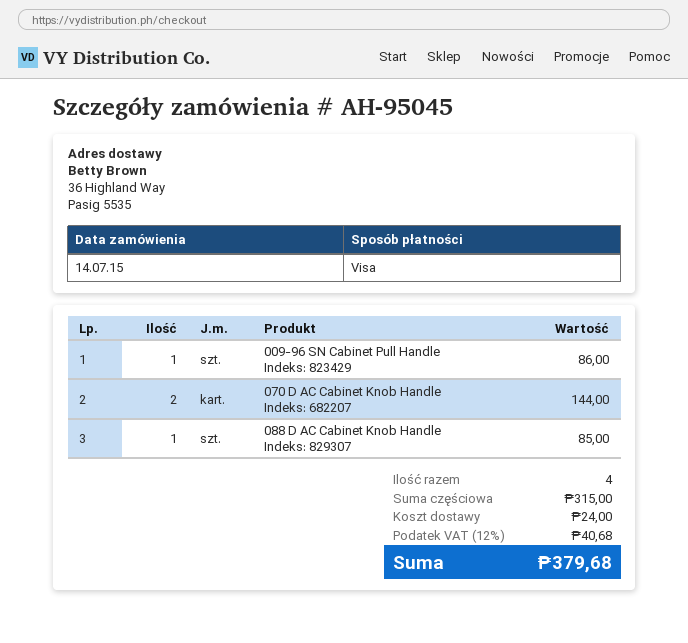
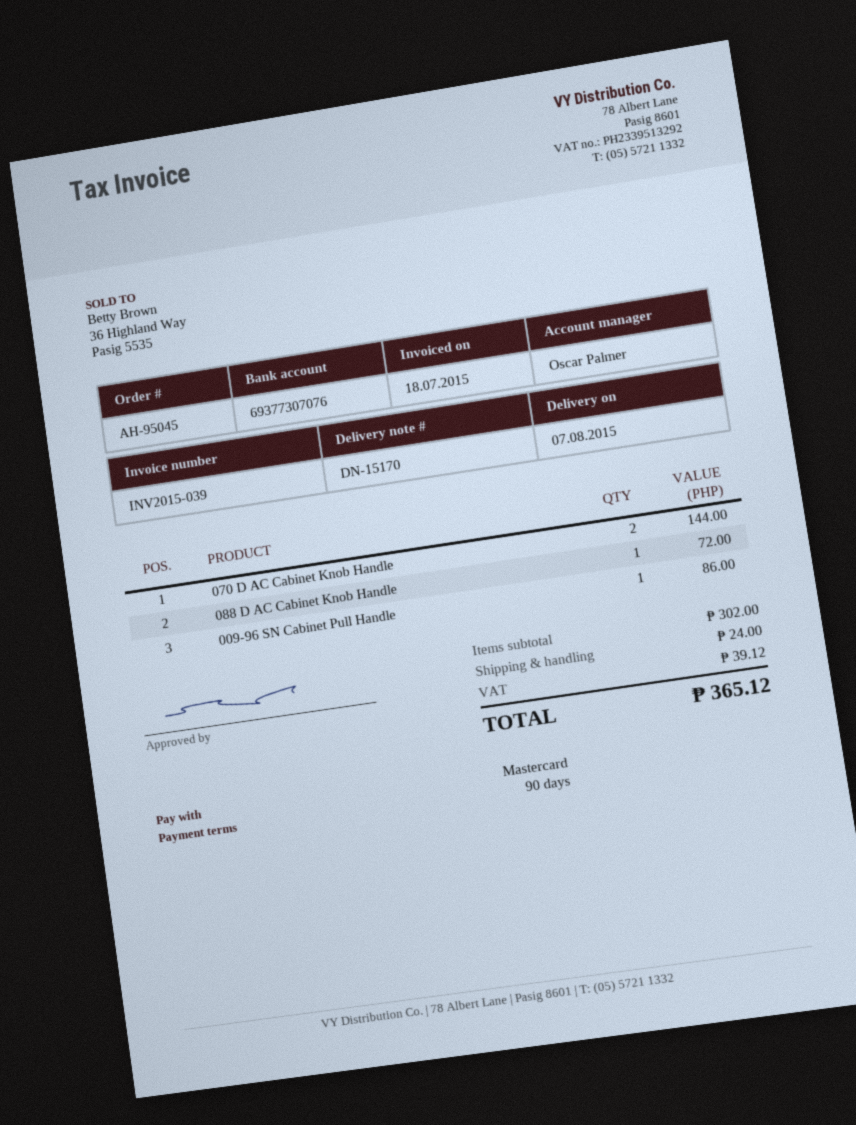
payment method: Visa -> Mastercard
088 D AC Cabinet Knob Handle: 1 for 85.00 -> 1 for 72.00
subtotal: 315.00 -> 302.00
tax: 40.68 -> 39.12
total: 379.68 -> 365.12

